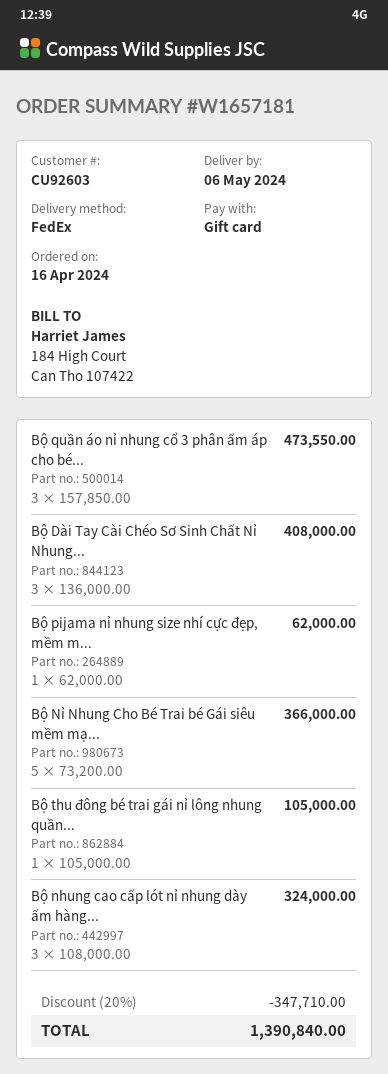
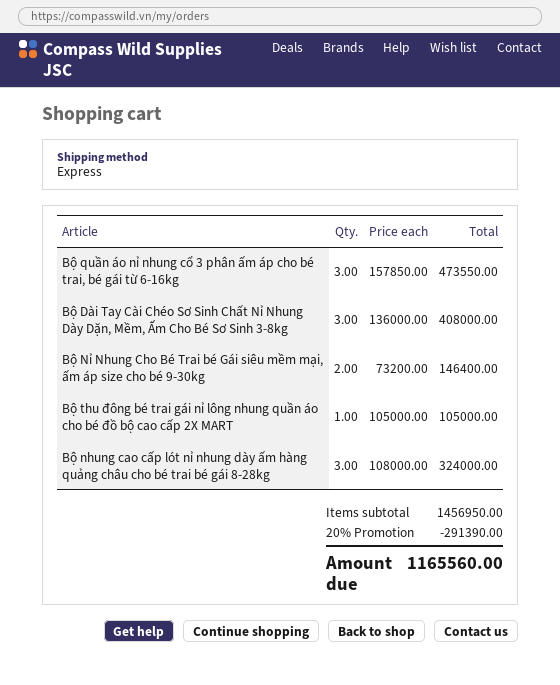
shipping method: FedEx -> express
Bộ pijama nỉ nhung size nhí cực đẹp, mềm m...: 1 x 62000.00 = 62000.00 -> none
Bộ Nỉ Nhung Cho Bé Trai bé Gái siêu mềm mạ...: 5 x 73200.00 = 366000.00 -> 2 x 73200.00 = 146400.00
discount: 20% = 347710.00 -> 20% = 291390.00
total: 1390840.00 -> 1165560.00

